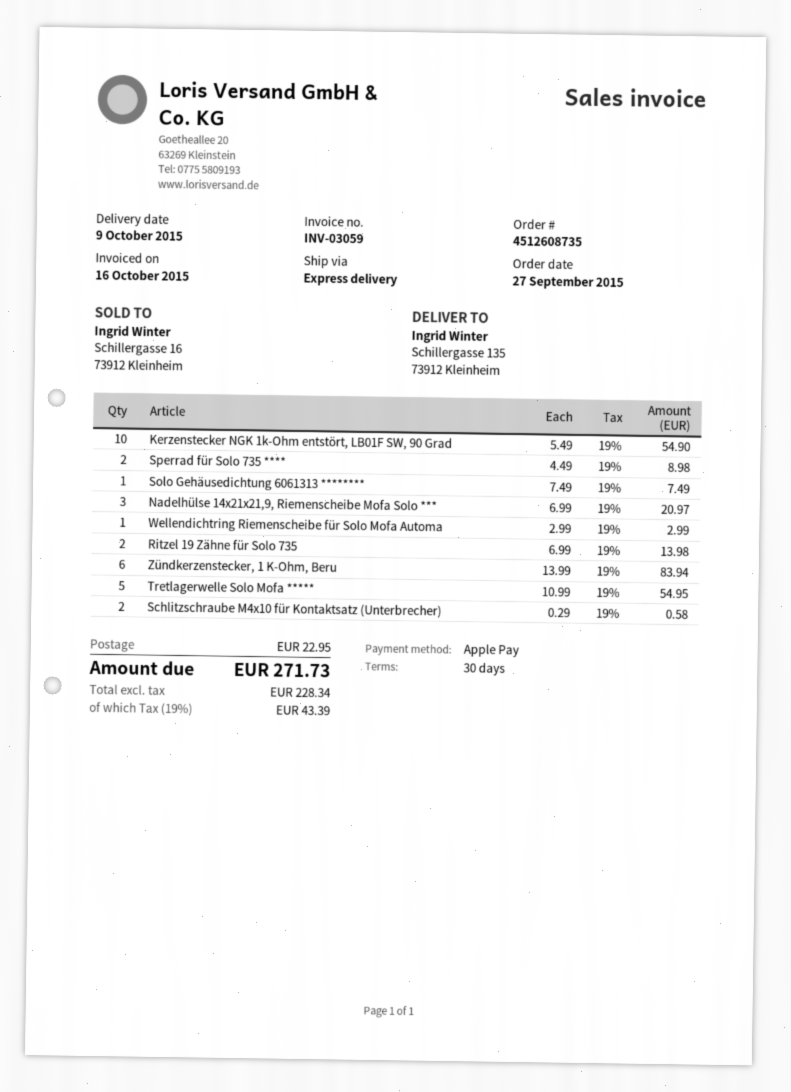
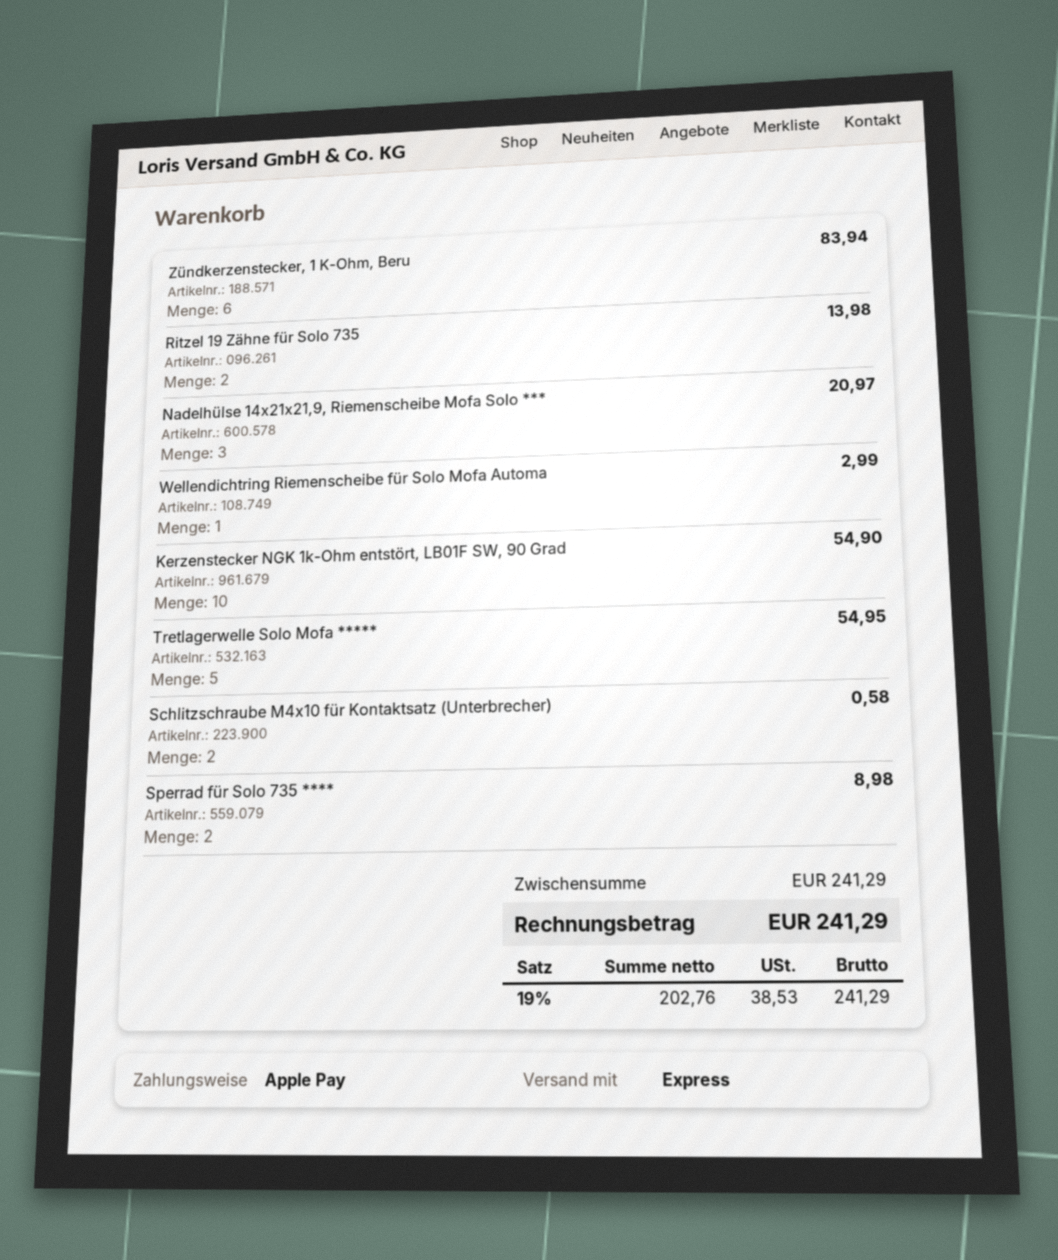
Solo Gehäusedichtung 6061313 ********: 1 for 7.49 -> none
shipping: 22.95 -> none
net: 228.34 -> 202.76
tax: 19% = 43.39 -> 19% = 38.53
total: 271.73 -> 241.29

